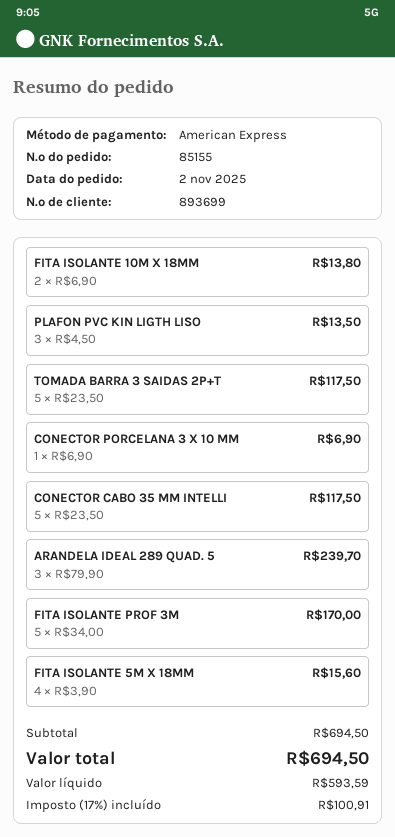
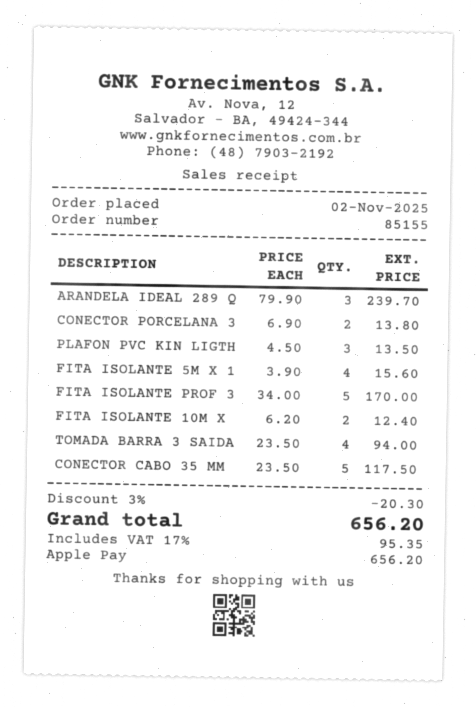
payment method: American Express -> Apple Pay
FITA ISOLANTE 10M X 18MM: 2 x 6.90 = 13.80 -> 2 x 6.20 = 12.40
TOMADA BARRA 3 SAIDAS 2P+T: 5 x 23.50 = 117.50 -> 4 x 23.50 = 94.00
CONECTOR PORCELANA 3 X 10 MM: 1 x 6.90 = 6.90 -> 2 x 6.90 = 13.80
discount: none -> 3% = 20.30
tax: 17% = 100.91 -> 17% = 95.35
total: 694.50 -> 656.20

